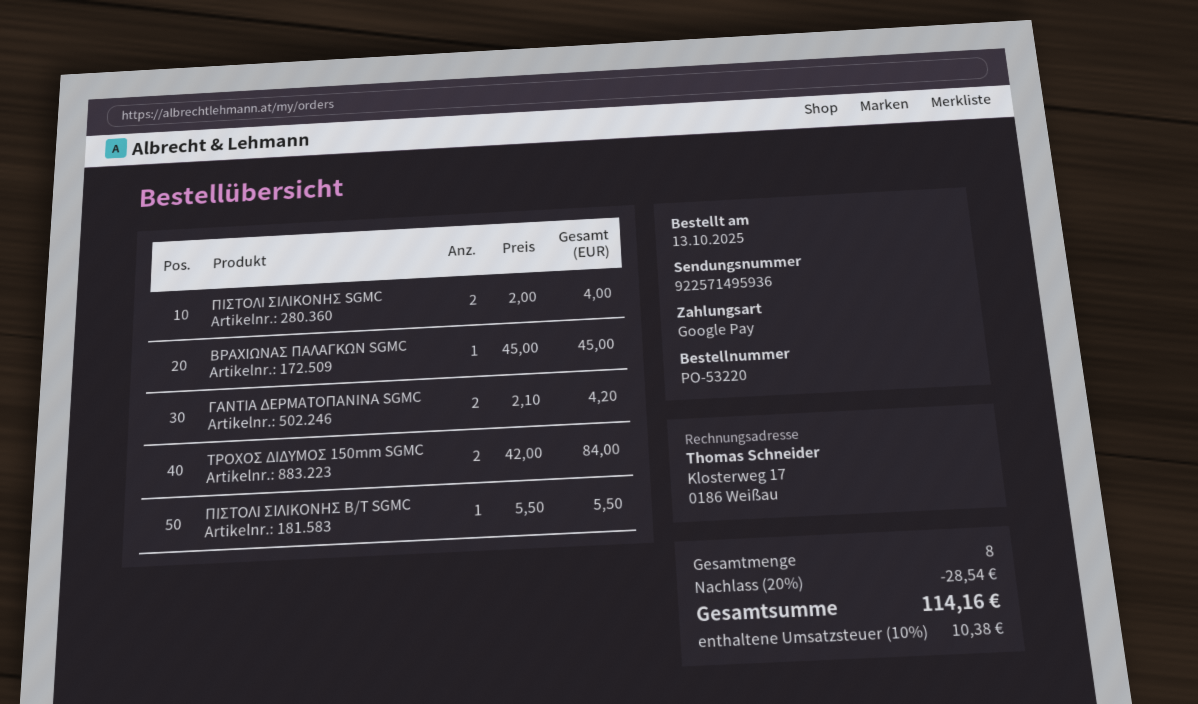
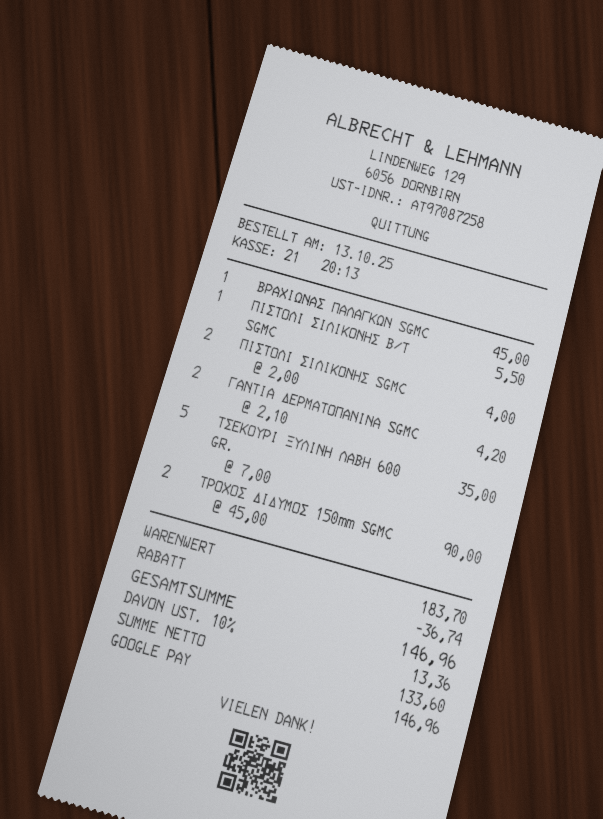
ΤΡΟΧΟΣ ΔΙΔΥΜΟΣ 150mm SGMC: 2 x 42.00 = 84.00 -> 2 x 45.00 = 90.00
ΤΣΕΚΟΥΡΙ ΞΥΛΙΝΗ ΛΑΒΗ 600 GR.: none -> 5 x 7.00 = 35.00
discount: 28.54 -> 36.74
tax: 10% = 10.38 -> 10% = 13.36
total: 114.16 -> 146.96

